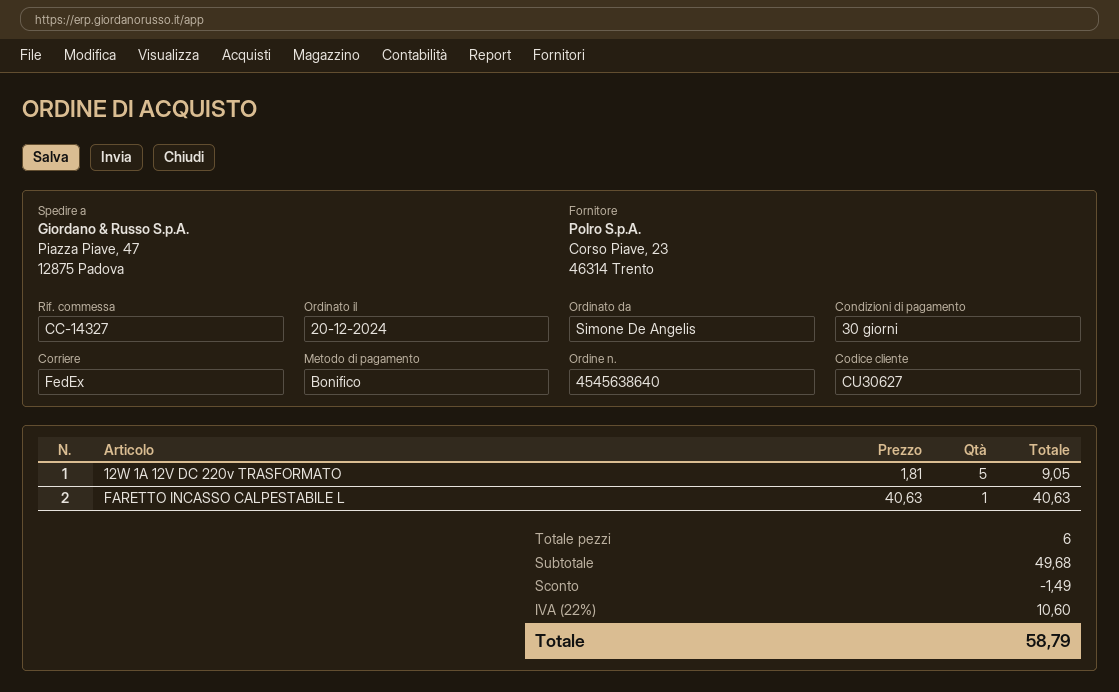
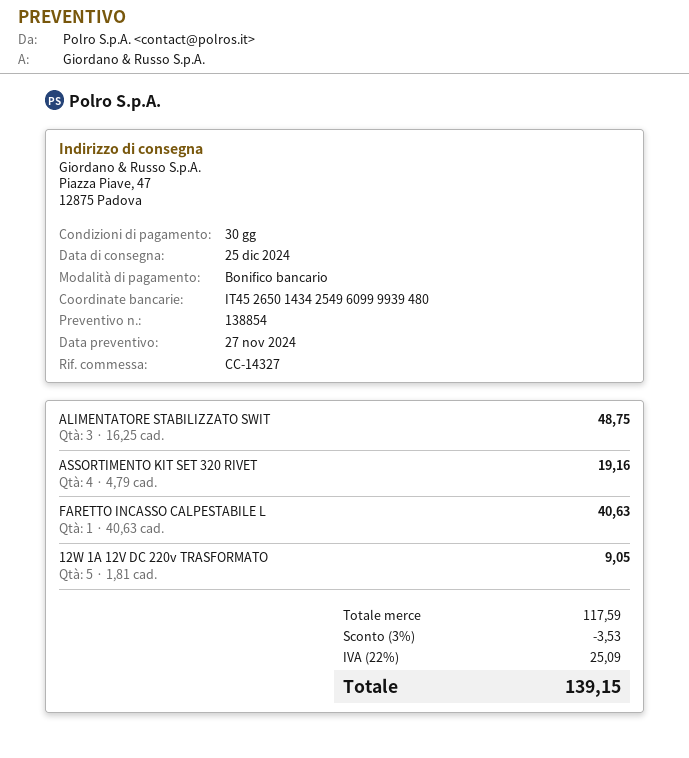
ALIMENTATORE STABILIZZATO SWIT: none -> 3 x 16.25 = 48.75
ASSORTIMENTO KIT SET 320 RIVET: none -> 4 x 4.79 = 19.16
subtotal: 49.68 -> 117.59
discount: 1.49 -> 3.53
tax: 22% = 10.60 -> 22% = 25.09
total: 58.79 -> 139.15

